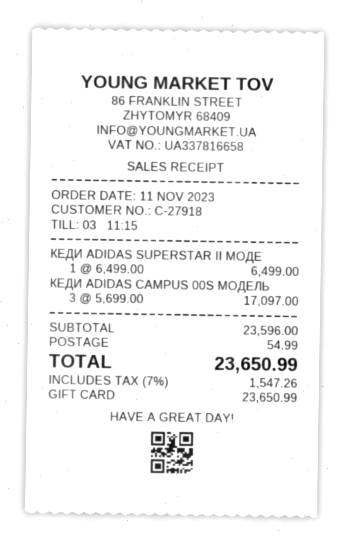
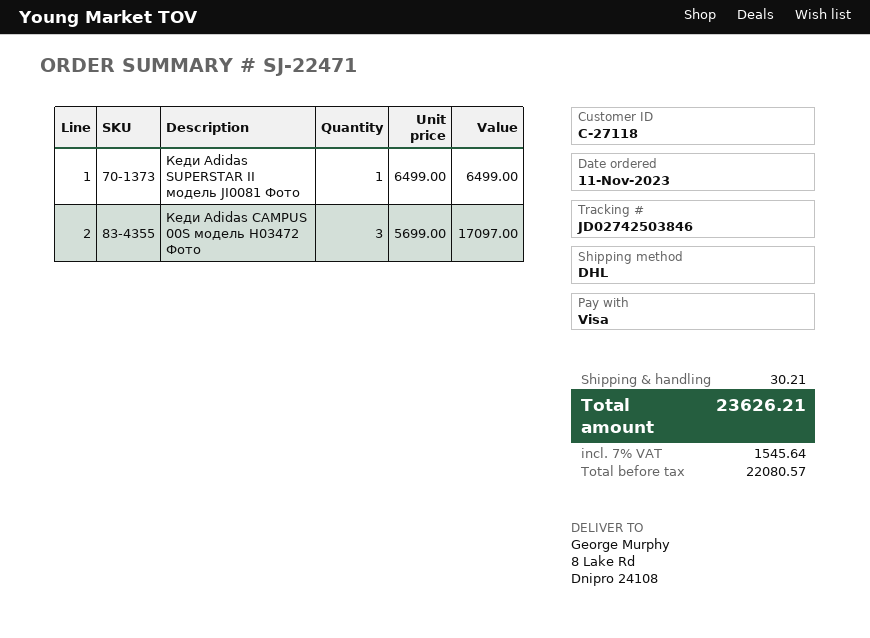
customer number: C-27918 -> C-27118
payment method: gift card -> Visa
shipping: 54.99 -> 30.21
tax: 7% = 1547.26 -> 7% = 1545.64
total: 23650.99 -> 23626.21

